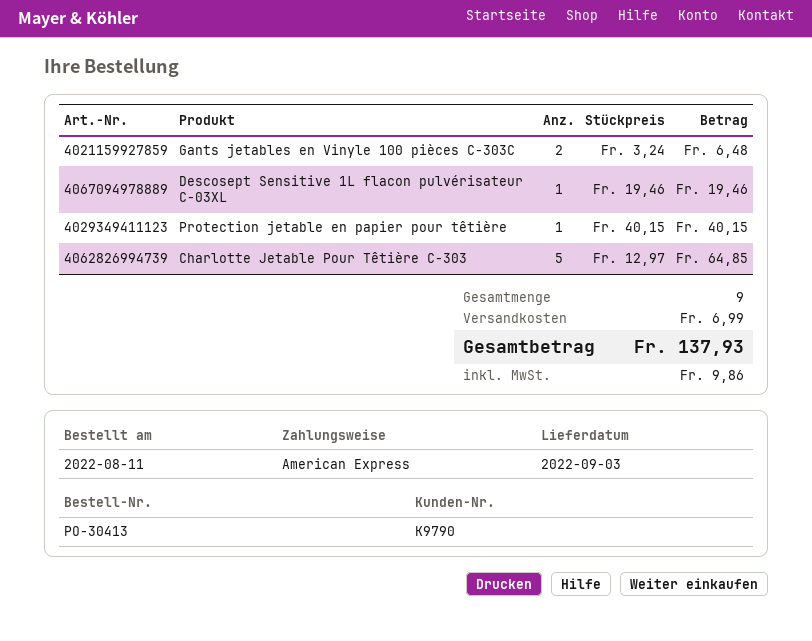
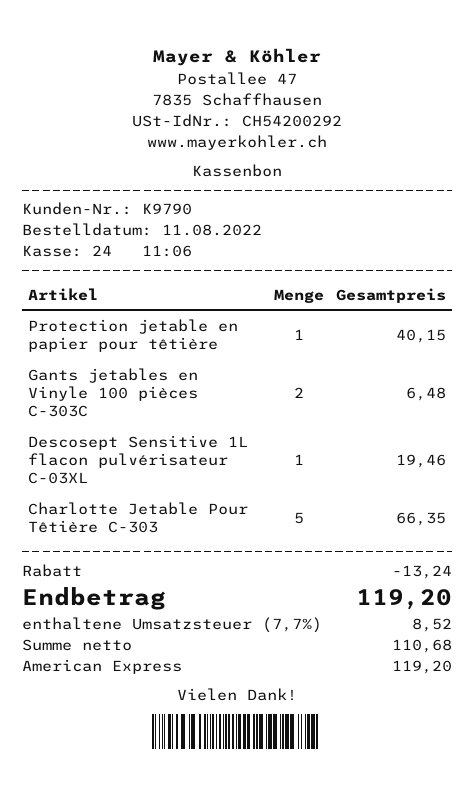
Charlotte Jetable Pour Têtière C-303: 5 for 64.85 -> 5 for 66.35
discount: none -> 13.24
shipping: 6.99 -> none
tax: 9.86 -> 8.52
total: 137.93 -> 119.20

